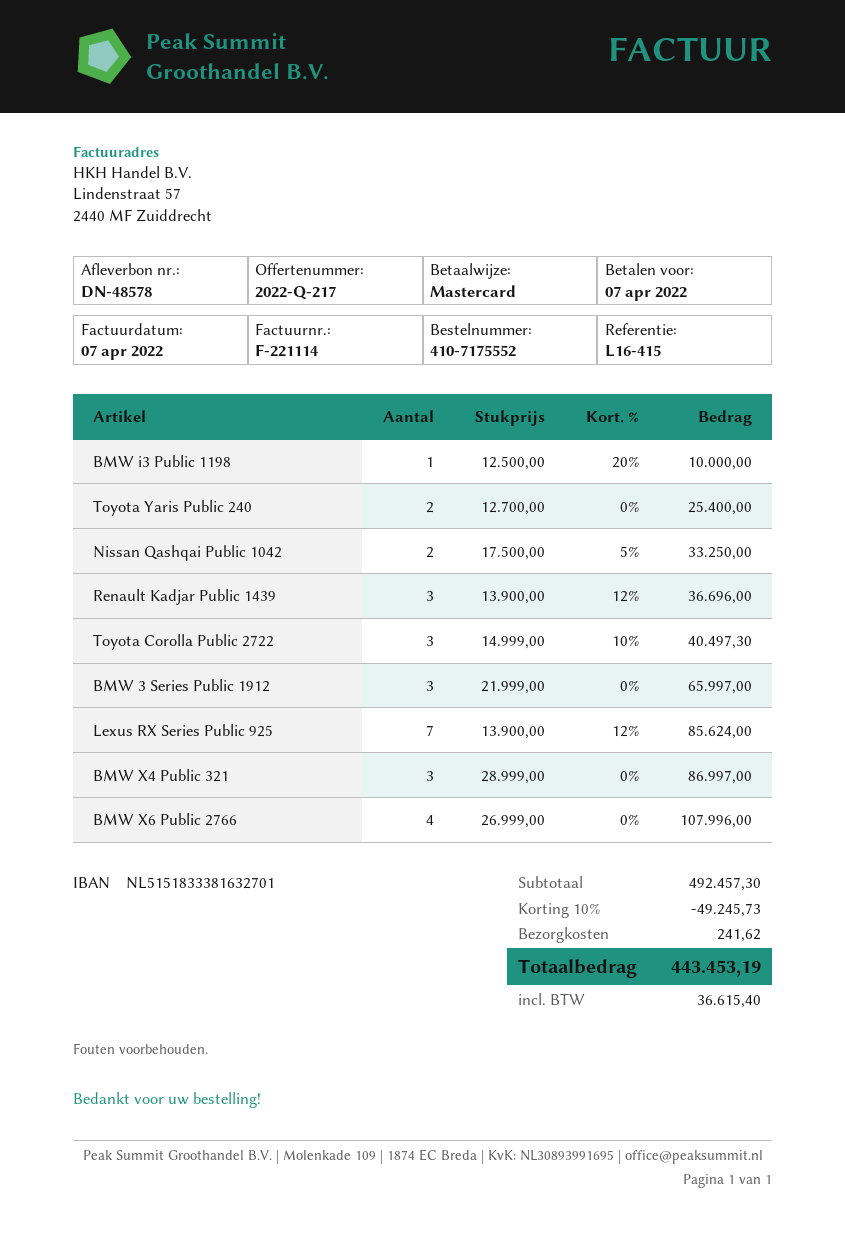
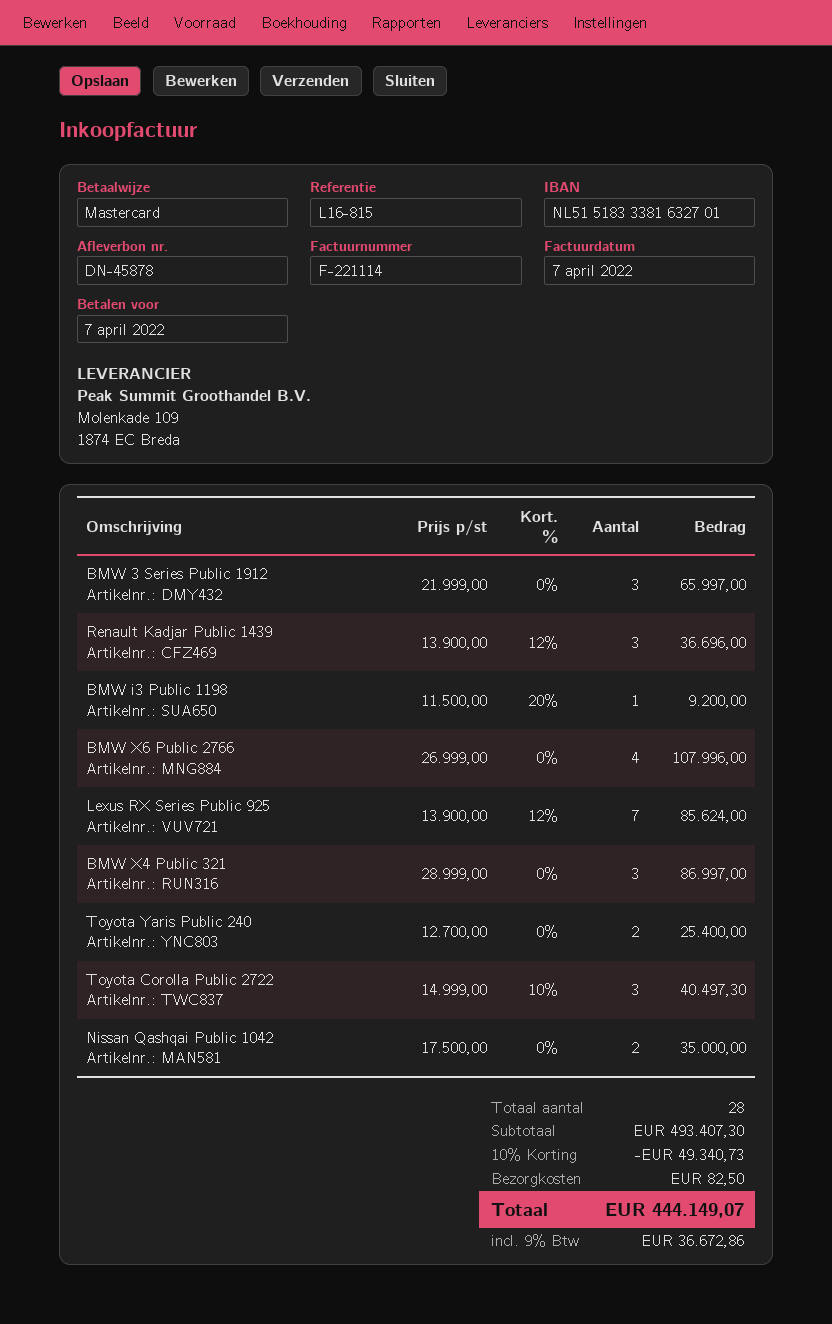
delivery note number: DN-48578 -> DN-45878
reference: L16-415 -> L16-815
BMW i3 Public 1198: 1 x 12500.00 - 20% = 10000.00 -> 1 x 11500.00 - 20% = 9200.00
Nissan Qashqai Public 1042: 2 x 17500.00 - 5% = 33250.00 -> 2 x 17500.00 = 35000.00
subtotal: 492457.30 -> 493407.30
discount: 10% = 49245.73 -> 10% = 49340.73
shipping: 241.62 -> 82.50
tax: 36615.40 -> 36672.86
total: 443453.19 -> 444149.07

